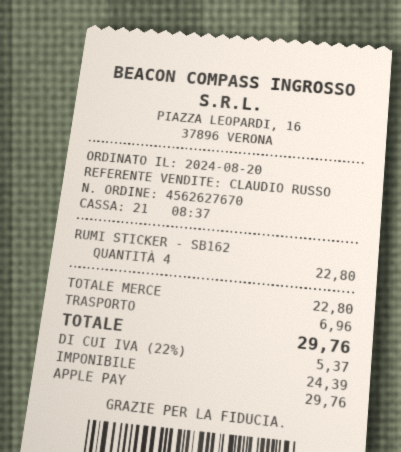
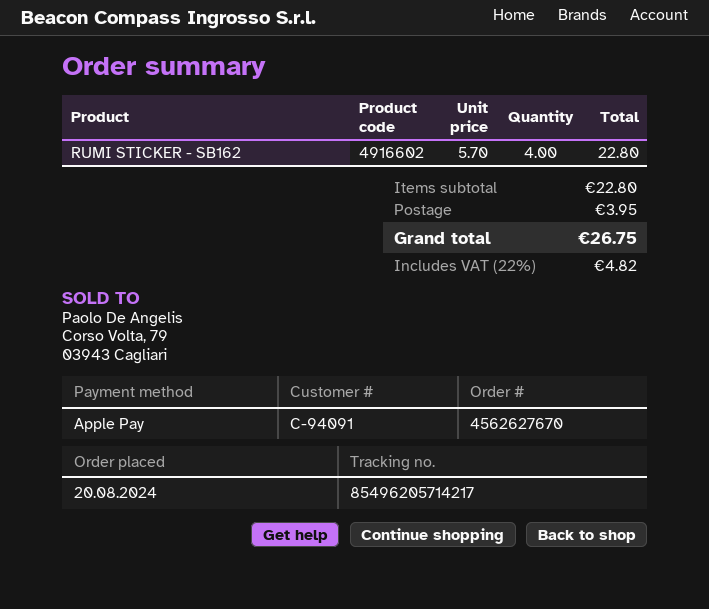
shipping: 6.96 -> 3.95
tax: 22% = 5.37 -> 22% = 4.82
total: 29.76 -> 26.75

